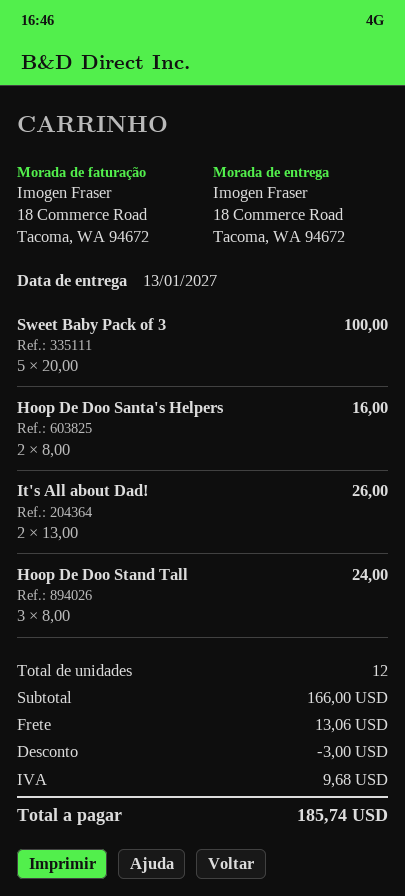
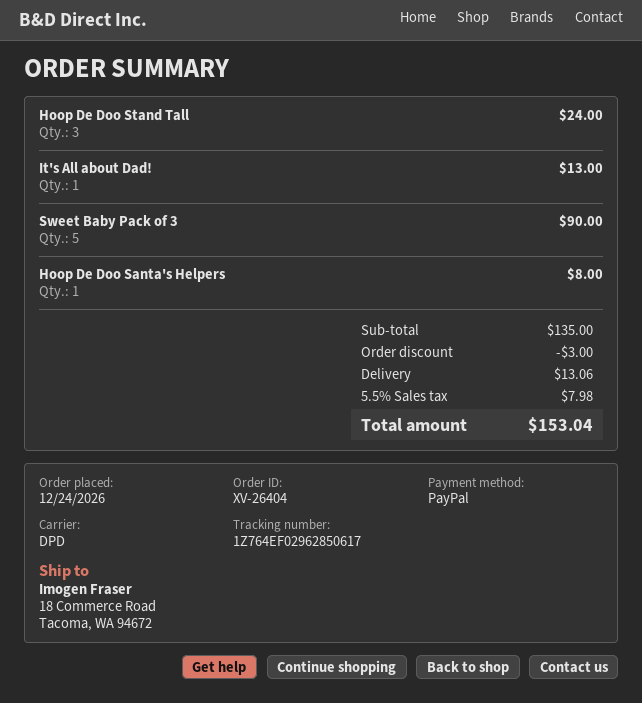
Sweet Baby Pack of 3: 5 for 100.00 -> 5 for 90.00
Hoop De Doo Santa's Helpers: 2 for 16.00 -> 1 for 8.00
It's All about Dad!: 2 for 26.00 -> 1 for 13.00
subtotal: 166.00 -> 135.00
tax: 9.68 -> 7.98
total: 185.74 -> 153.04

